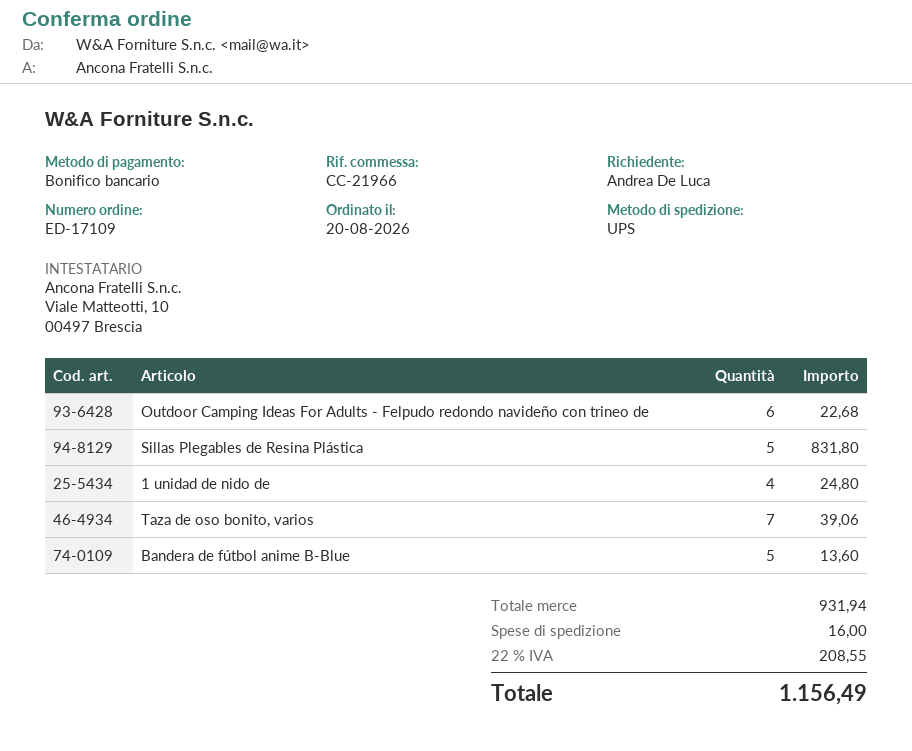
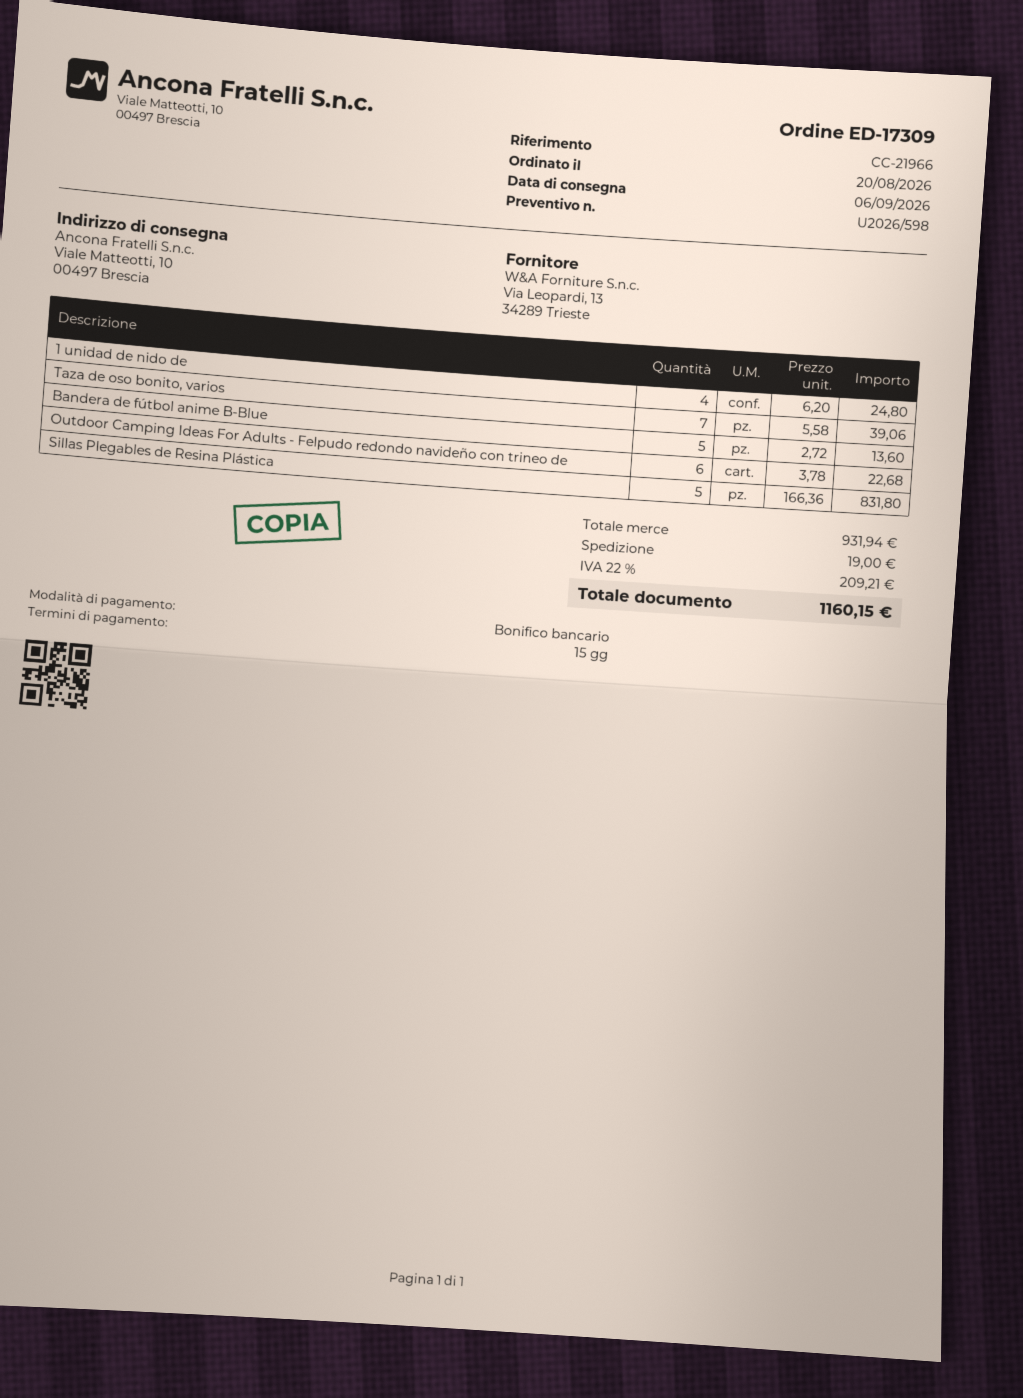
order number: ED-17109 -> ED-17309
shipping: 16.00 -> 19.00
tax: 22% = 208.55 -> 22% = 209.21
total: 1156.49 -> 1160.15

